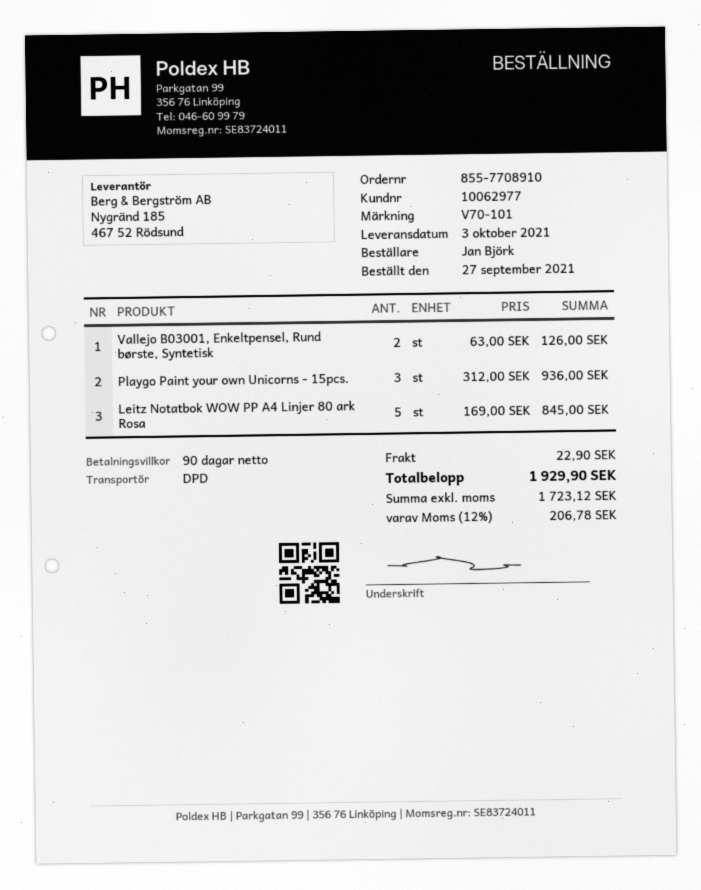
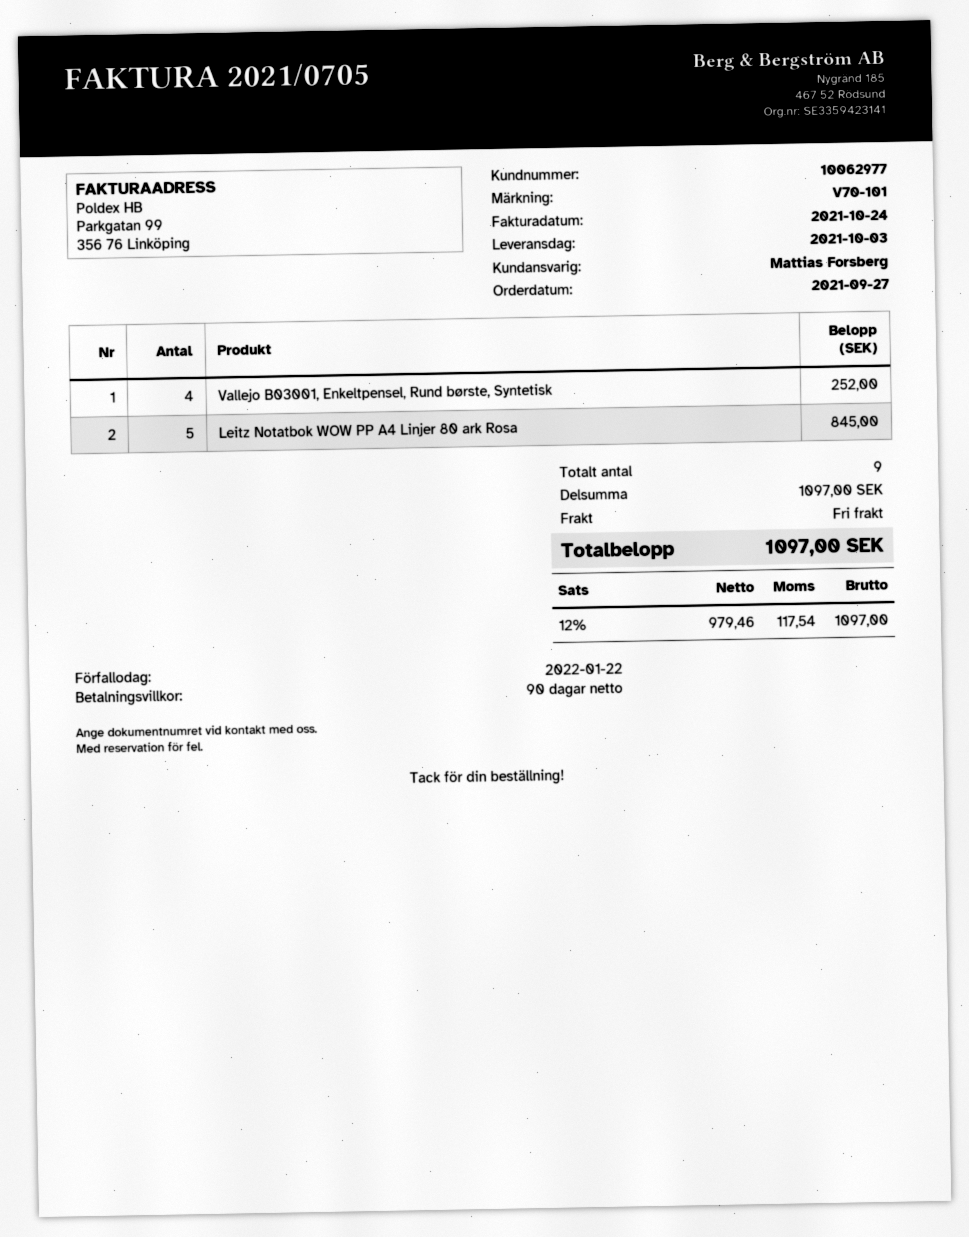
Vallejo B03001, Enkeltpensel, Rund børste, Syntetisk: 2 for 126.00 -> 4 for 252.00
Playgo Paint your own Unicorns - 15pcs.: 3 for 936.00 -> none
shipping: 22.90 -> 0.00
net: 1723.12 -> 979.46
tax: 12% = 206.78 -> 12% = 117.54
total: 1929.90 -> 1097.00

